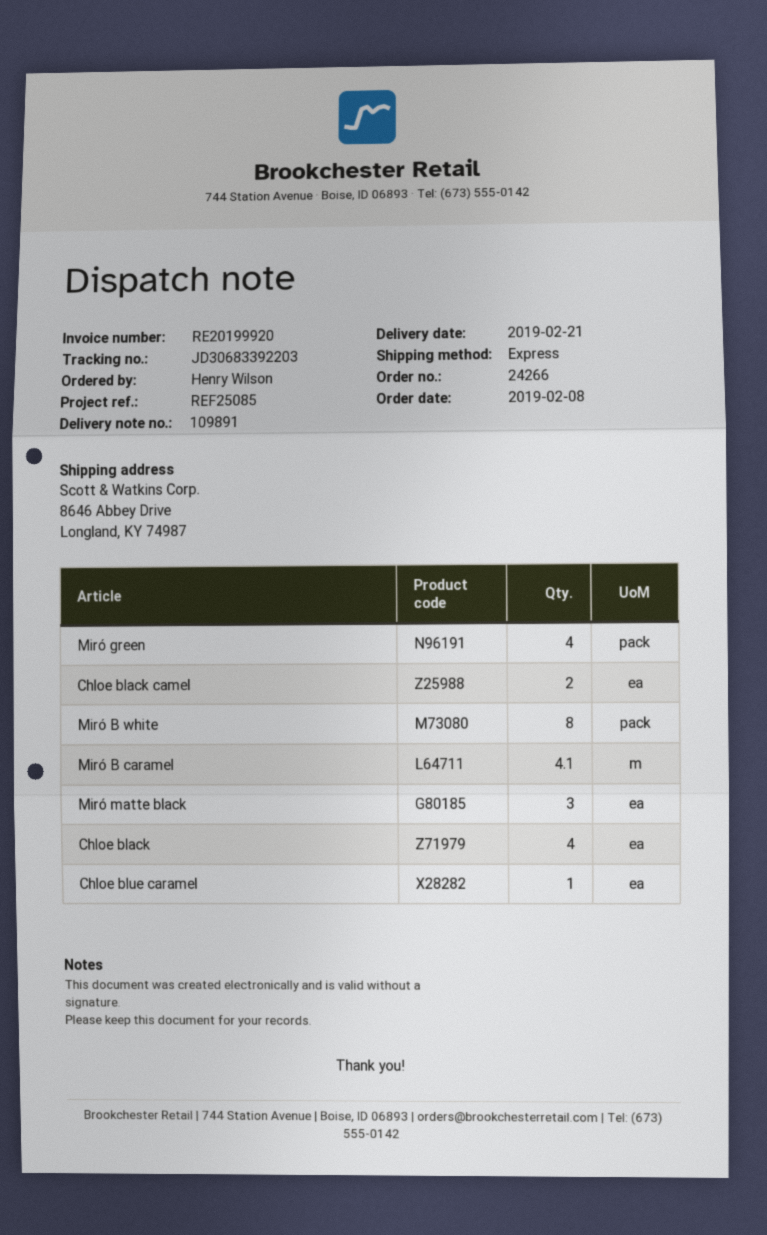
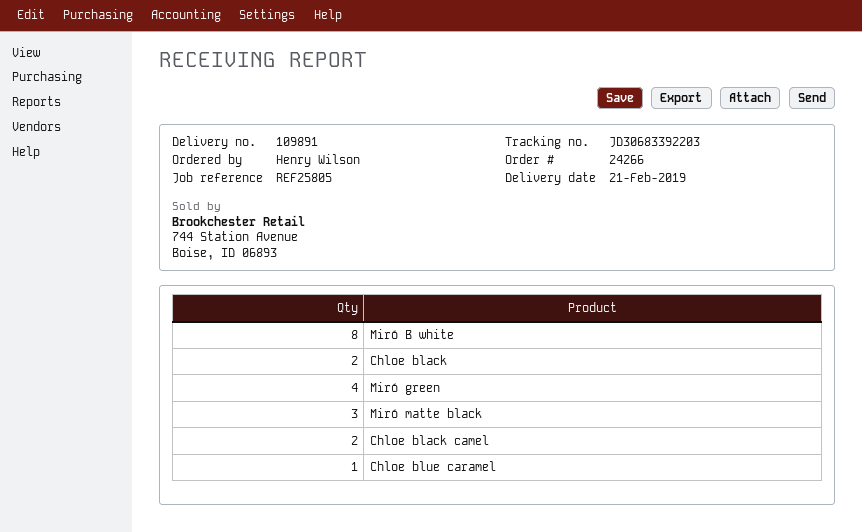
reference: REF25085 -> REF25805
Miró B caramel: 4.1 -> none
Chloe black: 4 -> 2

